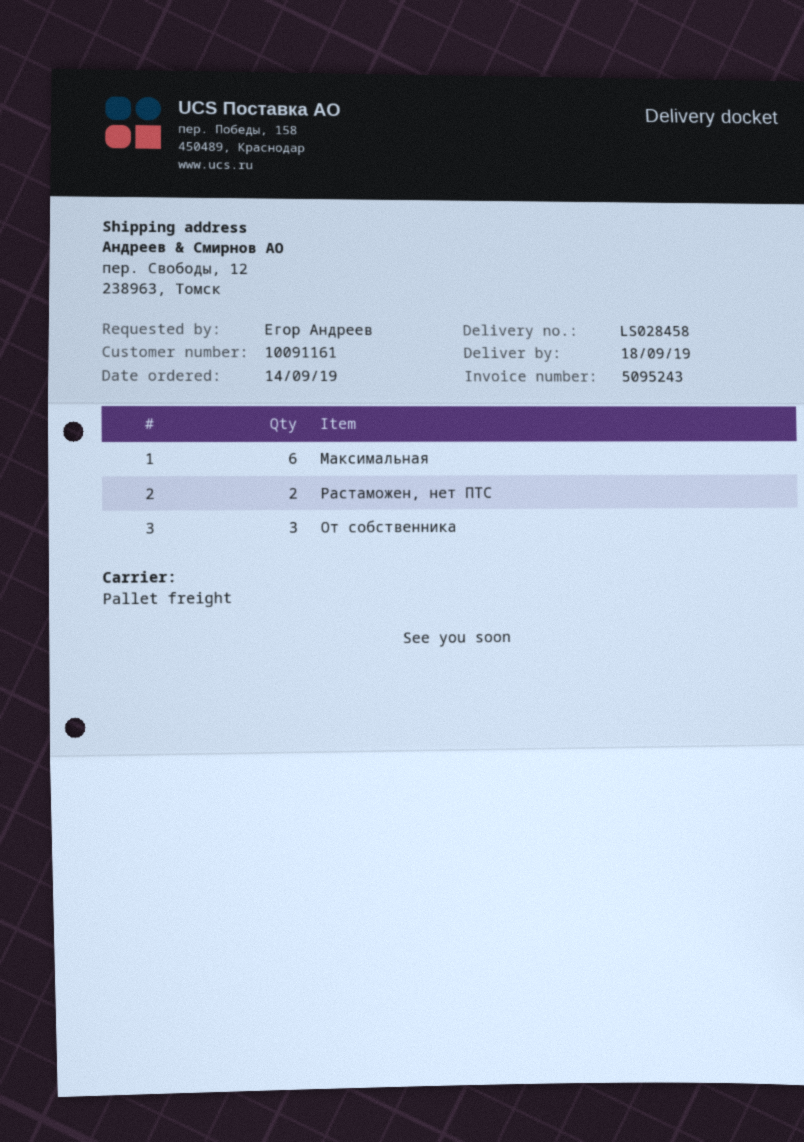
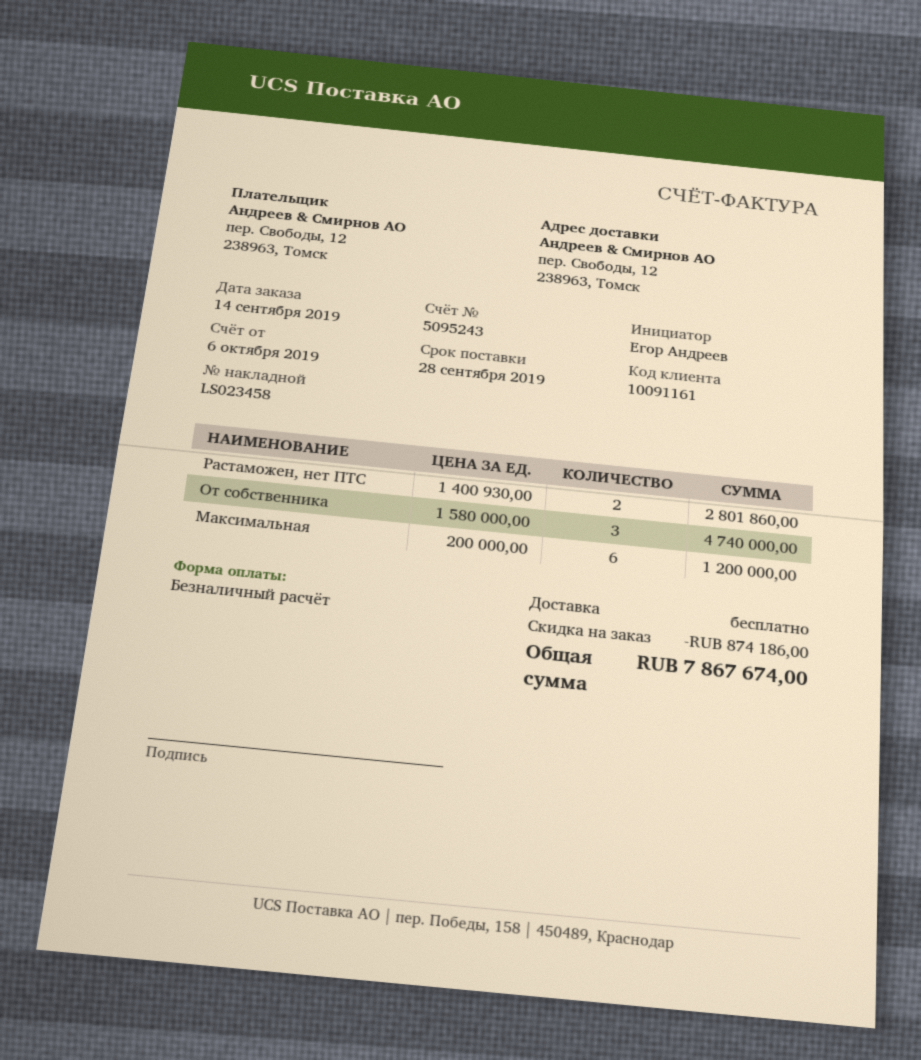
delivery note number: LS028458 -> LS023458
delivery date: 2019-09-18 -> 2019-09-28

